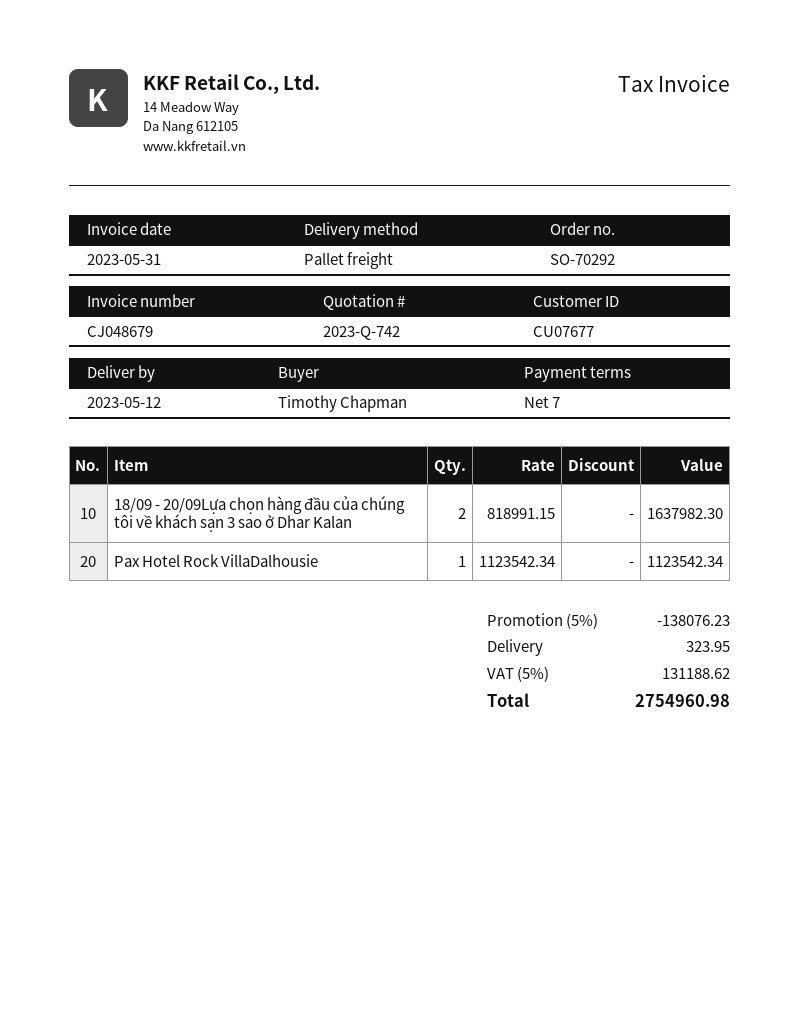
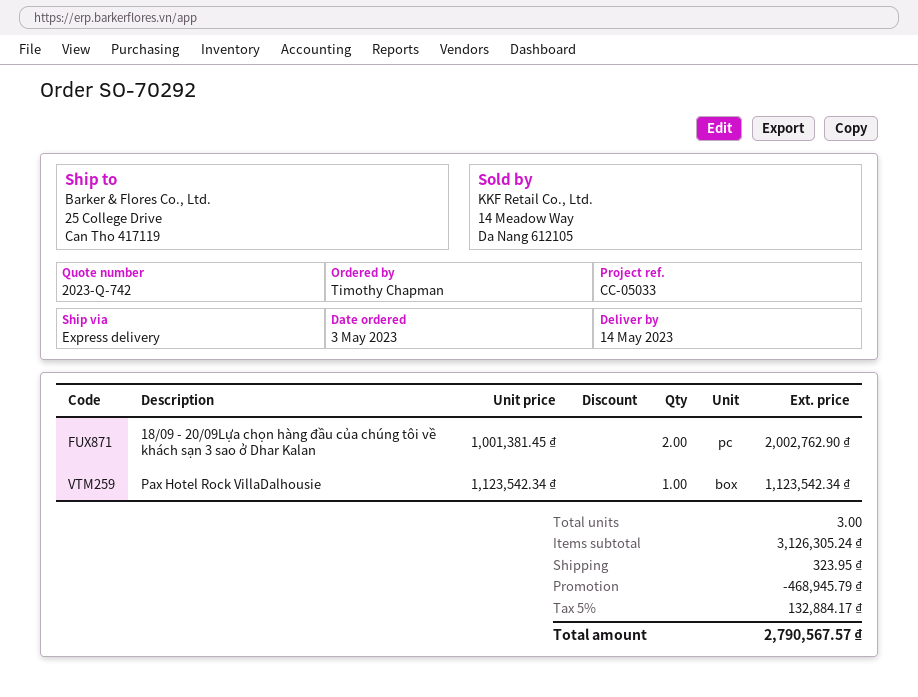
delivery date: 2023-05-12 -> 2023-05-14
shipping method: pallet freight -> express
18/09 - 20/09Lựa chọn hàng đầu của chúng tôi về khách sạn 3 sao ở Dhar Kalan: 2 x 818991.15 = 1637982.30 -> 2 x 1001381.45 = 2002762.90
discount: 138076.23 -> 468945.79
tax: 5% = 131188.62 -> 5% = 132884.17
total: 2754960.98 -> 2790567.57

